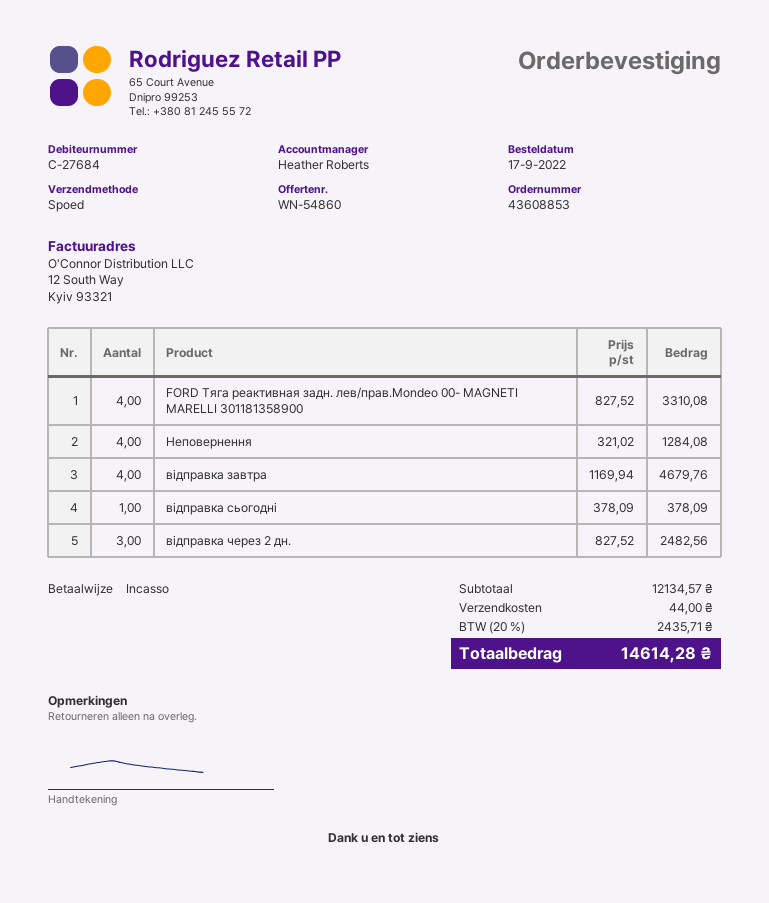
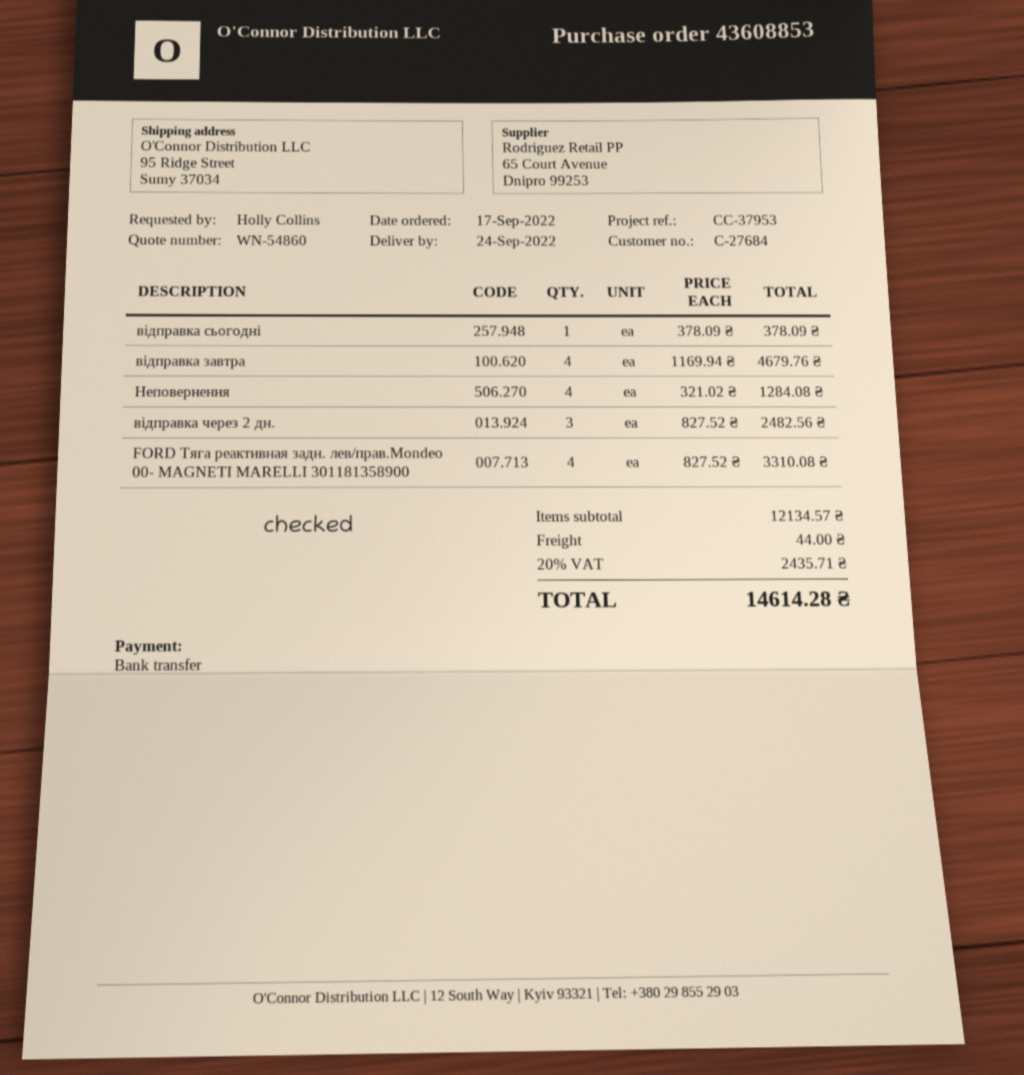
payment method: direct debit -> bank transfer

